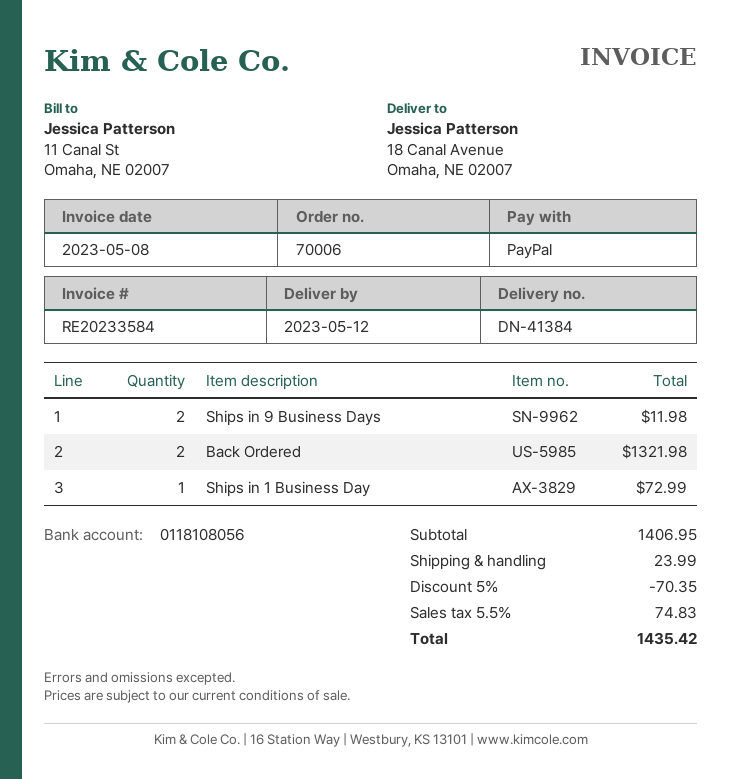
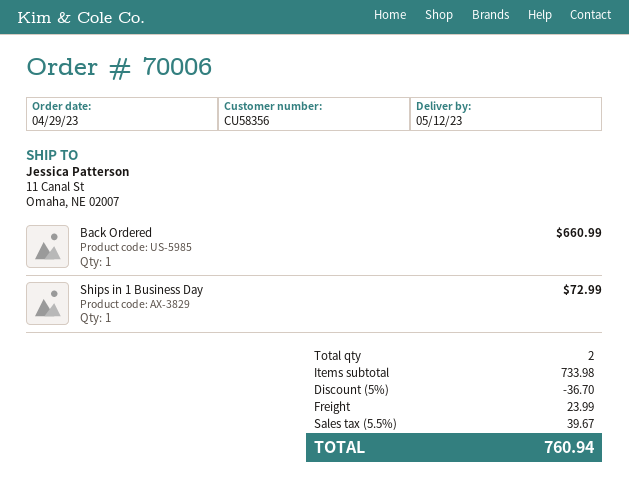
ship to: 18 Canal Avenue, Omaha, NE 02007 -> 11 Canal St, Omaha, NE 02007
Ships in 9 Business Days: 2 for 11.98 -> none
Back Ordered: 2 for 1321.98 -> 1 for 660.99
subtotal: 1406.95 -> 733.98
discount: 5% = 70.35 -> 5% = 36.70
tax: 5.5% = 74.83 -> 5.5% = 39.67
total: 1435.42 -> 760.94

